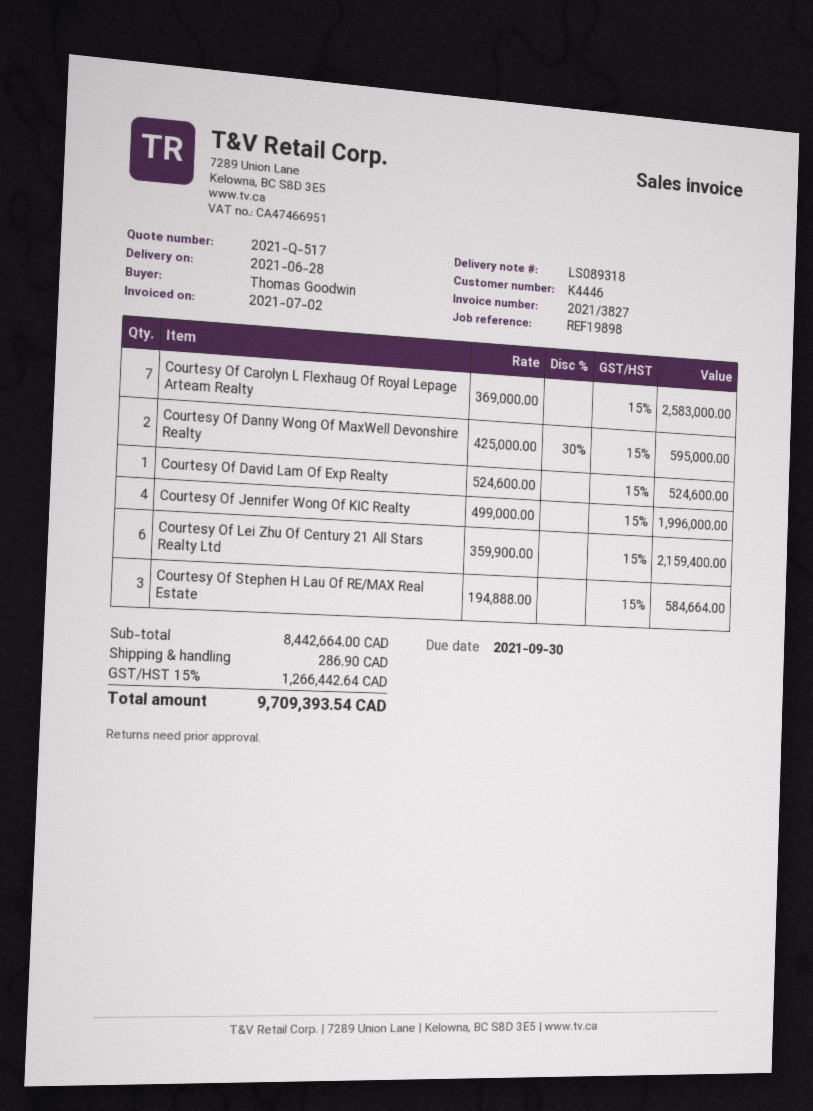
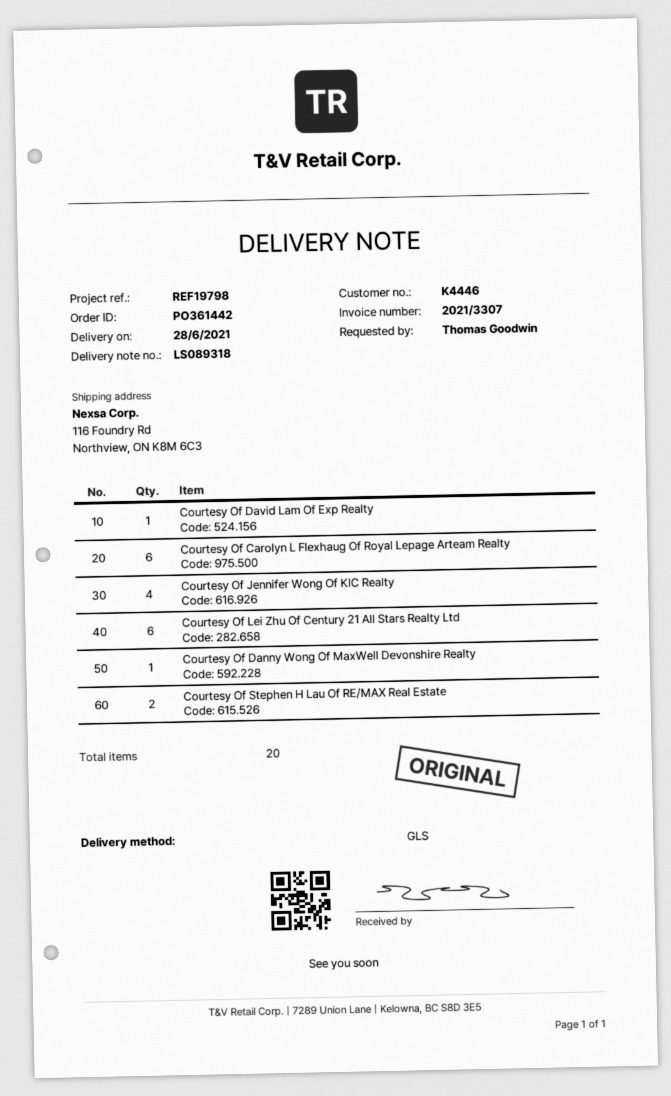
invoice number: 2021/3827 -> 2021/3307
reference: REF19898 -> REF19798
Courtesy Of Carolyn L Flexhaug Of Royal Lepage Arteam Realty: 7 -> 6
Courtesy Of Danny Wong Of MaxWell Devonshire Realty: 2 -> 1
Courtesy Of Stephen H Lau Of RE/MAX Real Estate: 3 -> 2

